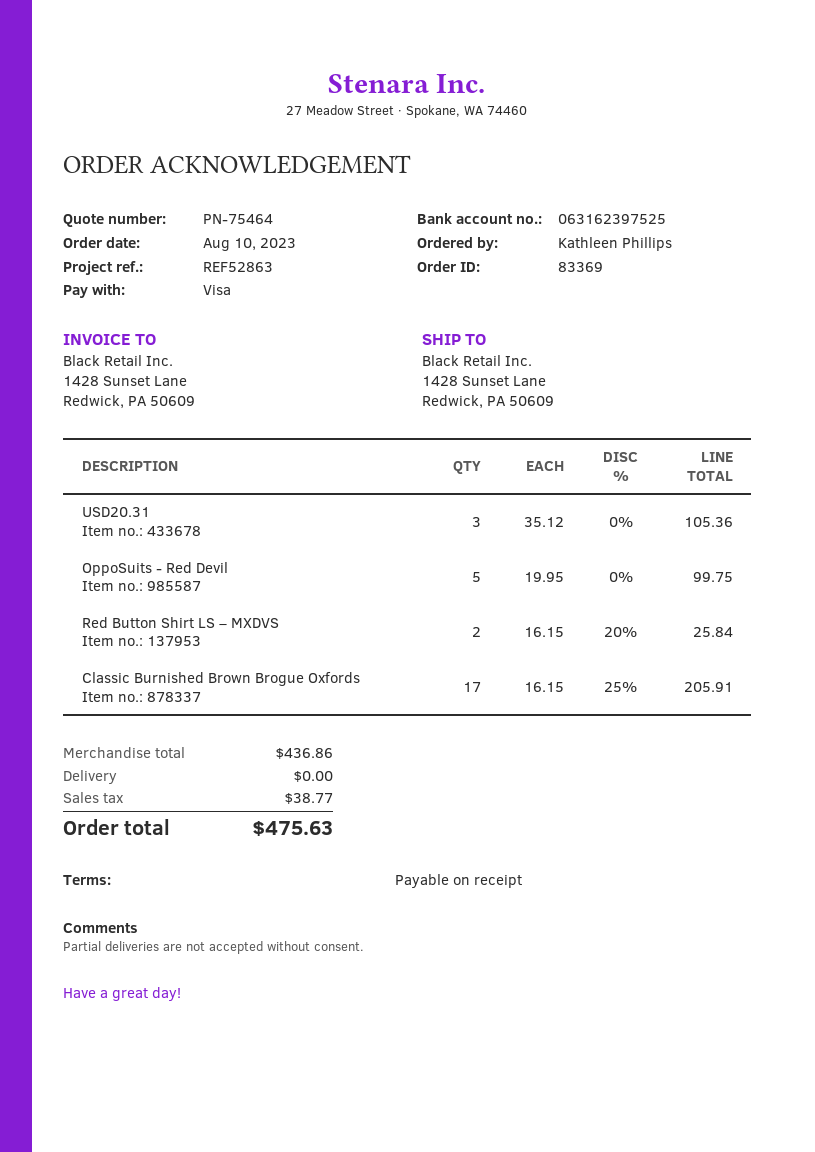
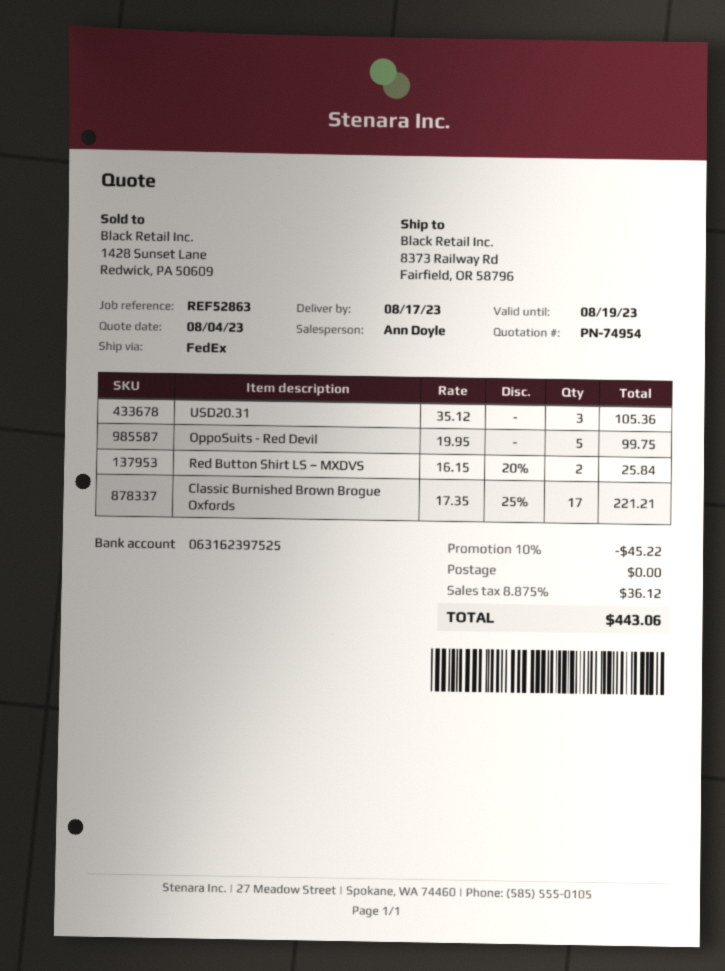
quote number: PN-75464 -> PN-74954
ship to: 1428 Sunset Lane, Redwick, PA 50609 -> 8373 Railway Rd, Fairfield, OR 58796
Classic Burnished Brown Brogue Oxfords: 17 x 16.15 - 25% = 205.91 -> 17 x 17.35 - 25% = 221.21
discount: none -> 10% = 45.22
tax: 38.77 -> 36.12
total: 475.63 -> 443.06

